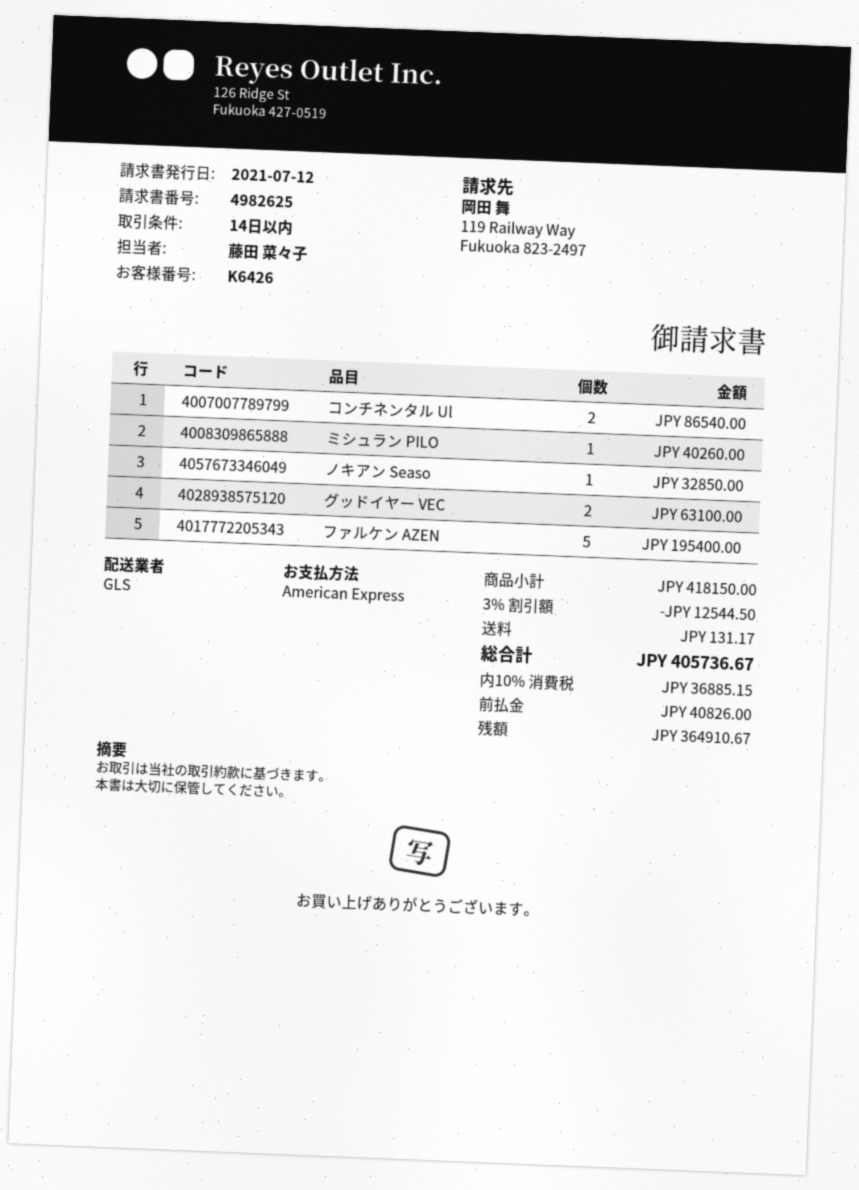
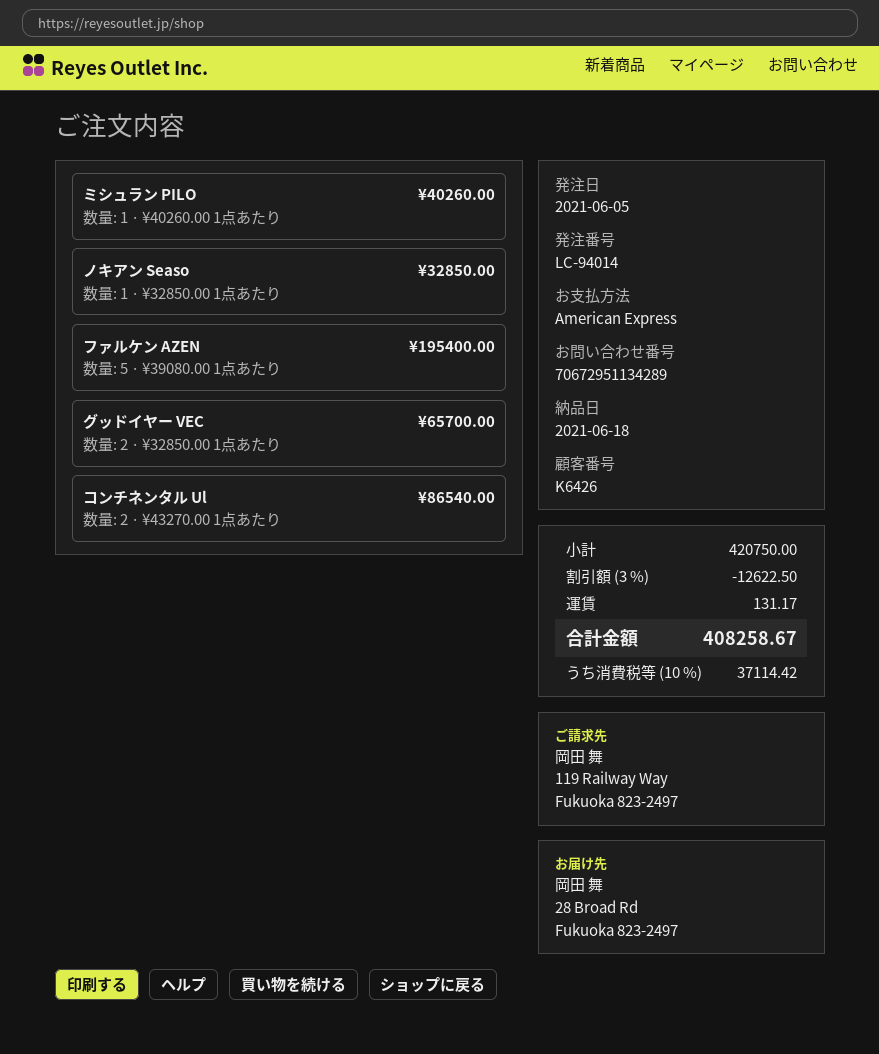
グッドイヤー VEC: 2 for 63100.00 -> 2 for 65700.00
subtotal: 418150.00 -> 420750.00
discount: 3% = 12544.50 -> 3% = 12622.50
tax: 10% = 36885.15 -> 10% = 37114.42
total: 405736.67 -> 408258.67

